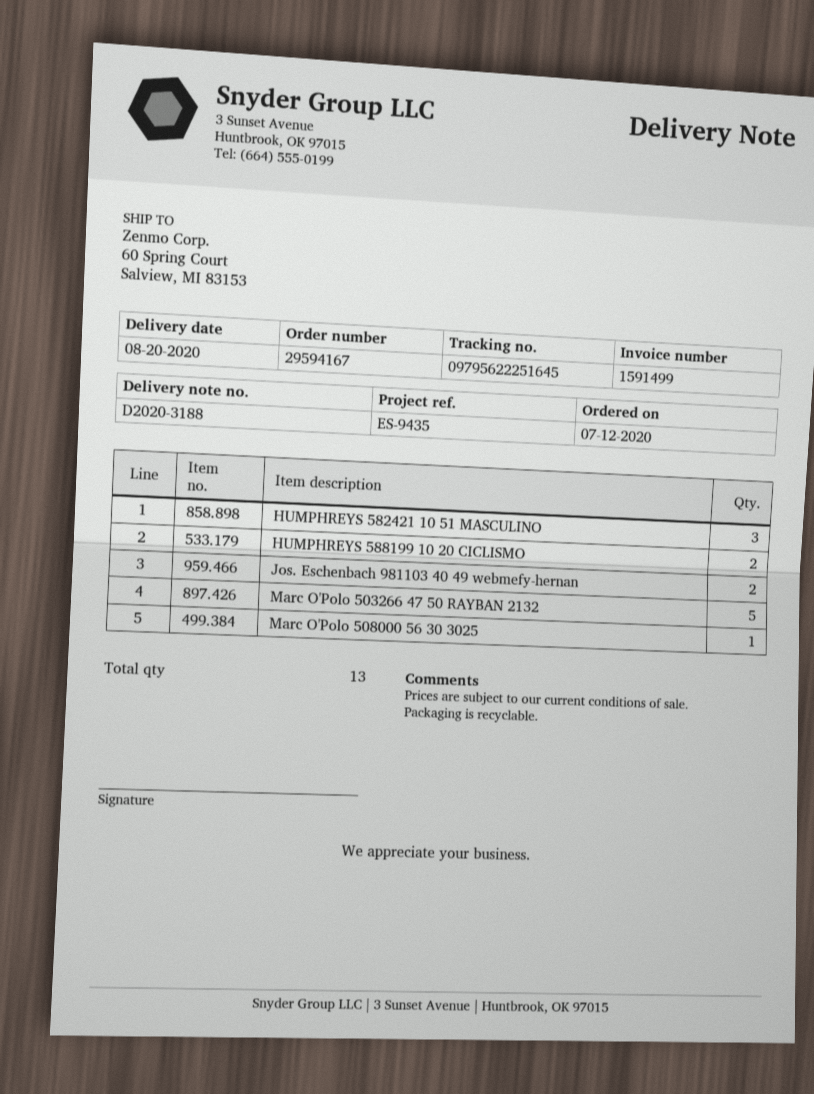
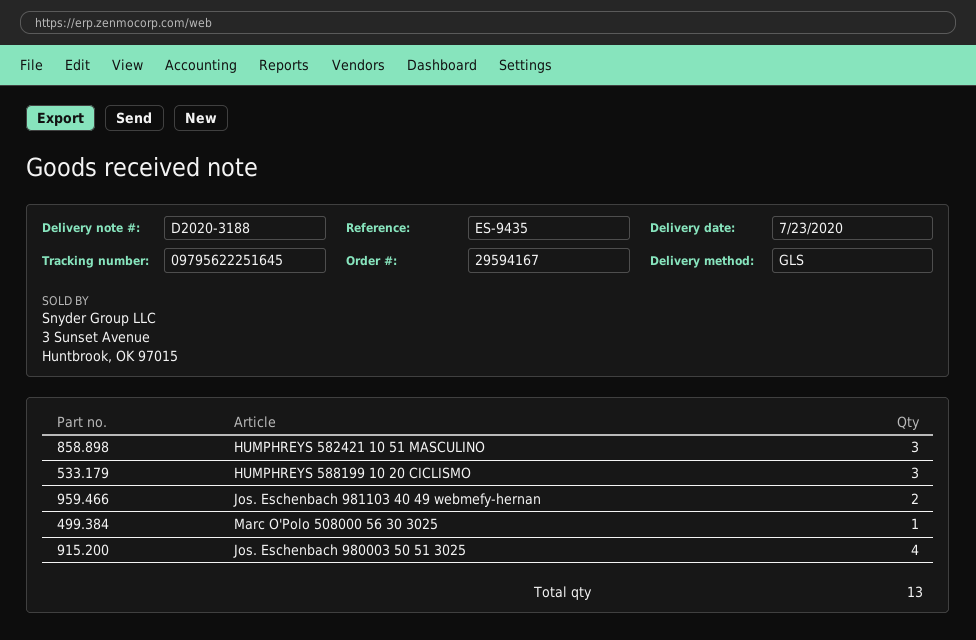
delivery date: 2020-08-20 -> 2020-07-23
HUMPHREYS 588199 10 20 CICLISMO: 2 -> 3
Marc O'Polo 503266 47 50 RAYBAN 2132: 5 -> none
Jos. Eschenbach 980003 50 51 3025: none -> 4

